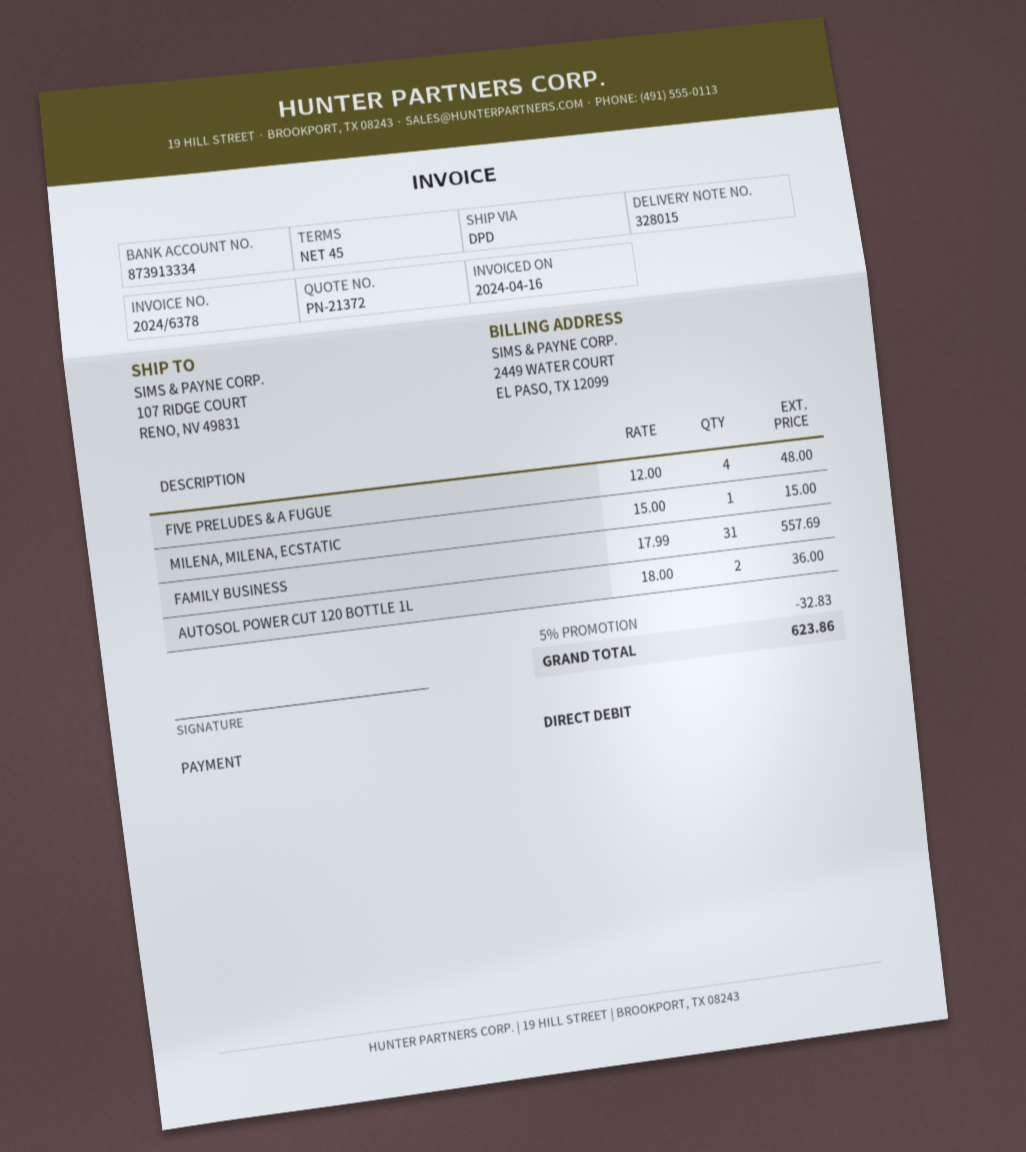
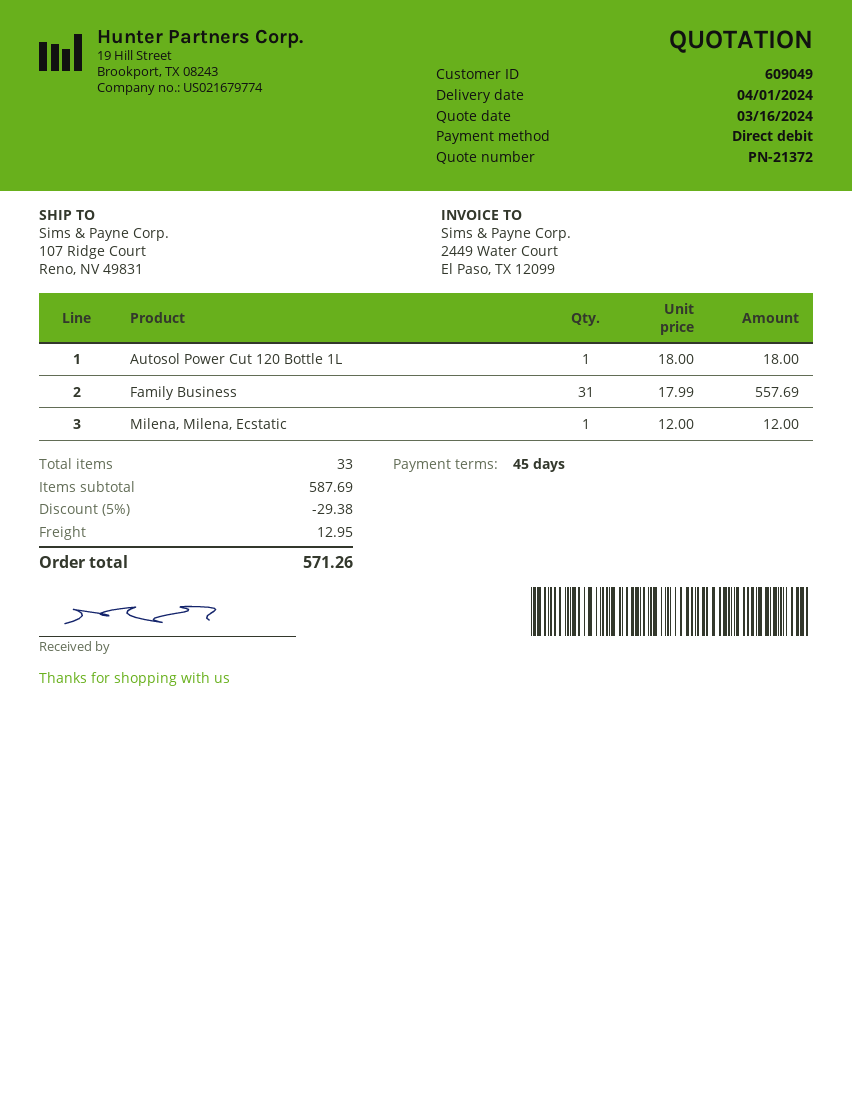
FIVE PRELUDES & A FUGUE: 4 x 12.00 = 48.00 -> none
MILENA, MILENA, ECSTATIC: 1 x 15.00 = 15.00 -> 1 x 12.00 = 12.00
AUTOSOL POWER CUT 120 BOTTLE 1L: 2 x 18.00 = 36.00 -> 1 x 18.00 = 18.00
discount: 5% = 32.83 -> 5% = 29.38
shipping: none -> 12.95
total: 623.86 -> 571.26

